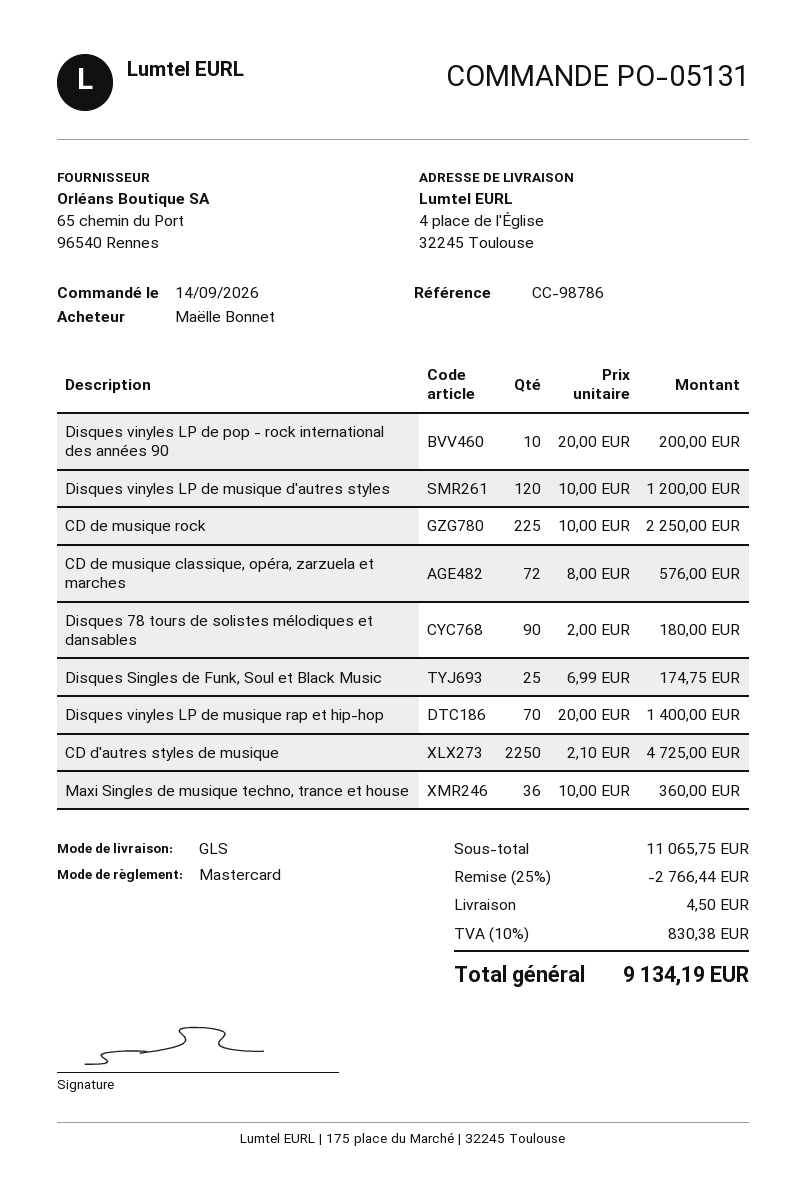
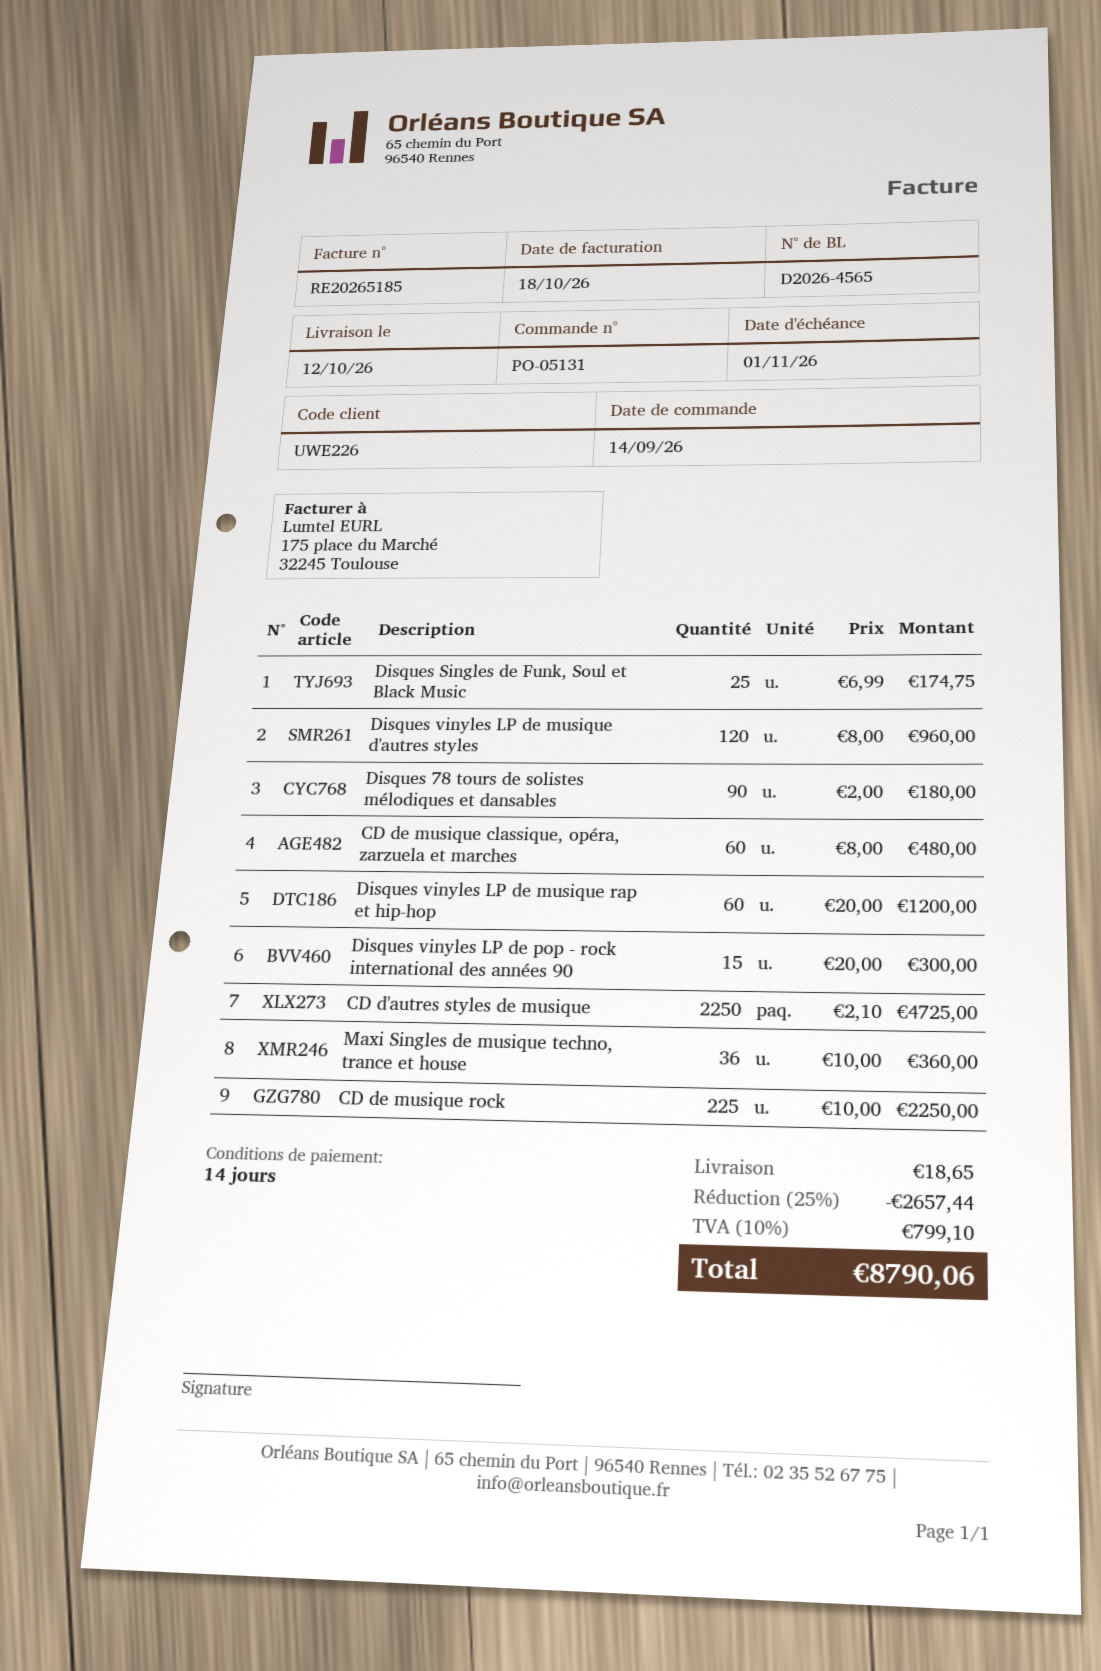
Disques vinyles LP de pop - rock international des années 90: 10 x 20.00 = 200.00 -> 15 x 20.00 = 300.00
Disques vinyles LP de musique d'autres styles: 120 x 10.00 = 1200.00 -> 120 x 8.00 = 960.00
CD de musique classique, opéra, zarzuela et marches: 72 x 8.00 = 576.00 -> 60 x 8.00 = 480.00
Disques vinyles LP de musique rap et hip-hop: 70 x 20.00 = 1400.00 -> 60 x 20.00 = 1200.00
discount: 25% = 2766.44 -> 25% = 2657.44
shipping: 4.50 -> 18.65
tax: 10% = 830.38 -> 10% = 799.10
total: 9134.19 -> 8790.06

